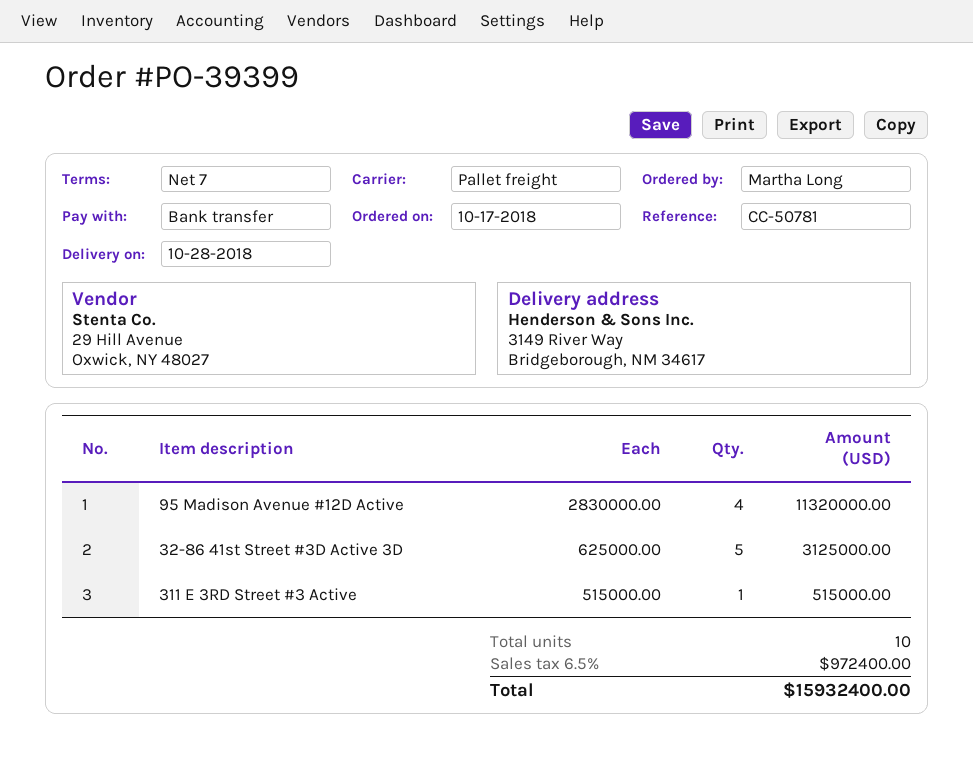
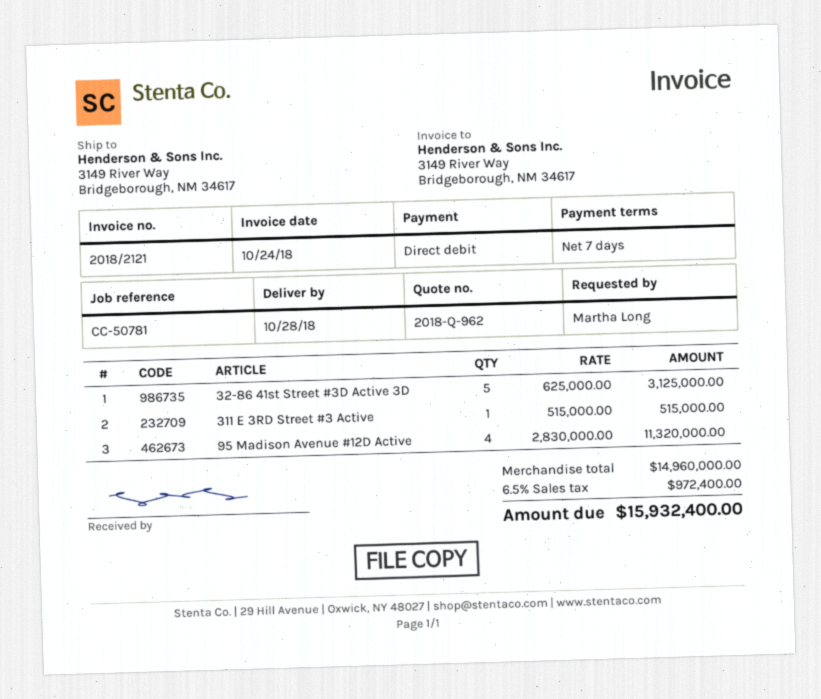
payment method: bank transfer -> direct debit

